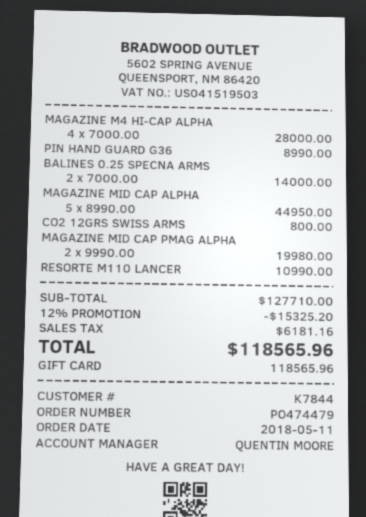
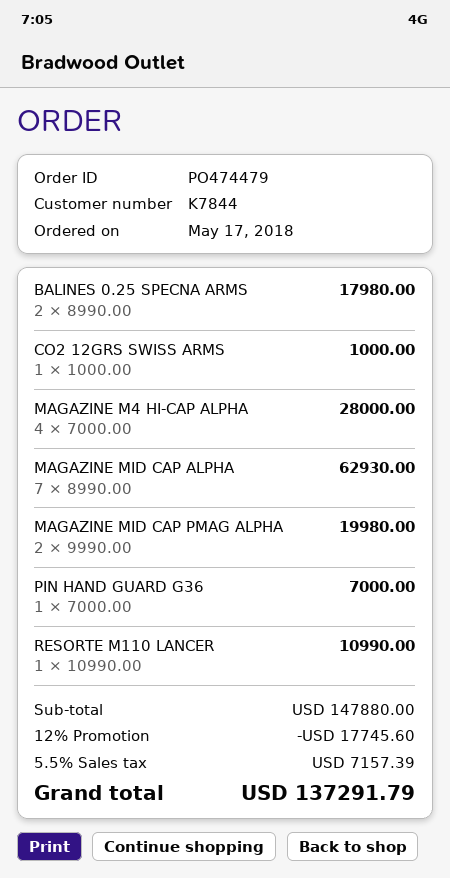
order date: 2018-05-11 -> 2018-05-17
PIN HAND GUARD G36: 1 x 8990.00 = 8990.00 -> 1 x 7000.00 = 7000.00
BALINES 0.25 SPECNA ARMS: 2 x 7000.00 = 14000.00 -> 2 x 8990.00 = 17980.00
MAGAZINE MID CAP ALPHA: 5 x 8990.00 = 44950.00 -> 7 x 8990.00 = 62930.00
CO2 12GRS SWISS ARMS: 1 x 800.00 = 800.00 -> 1 x 1000.00 = 1000.00
subtotal: 127710.00 -> 147880.00
discount: 12% = 15325.20 -> 12% = 17745.60
tax: 6181.16 -> 7157.39
total: 118565.96 -> 137291.79

